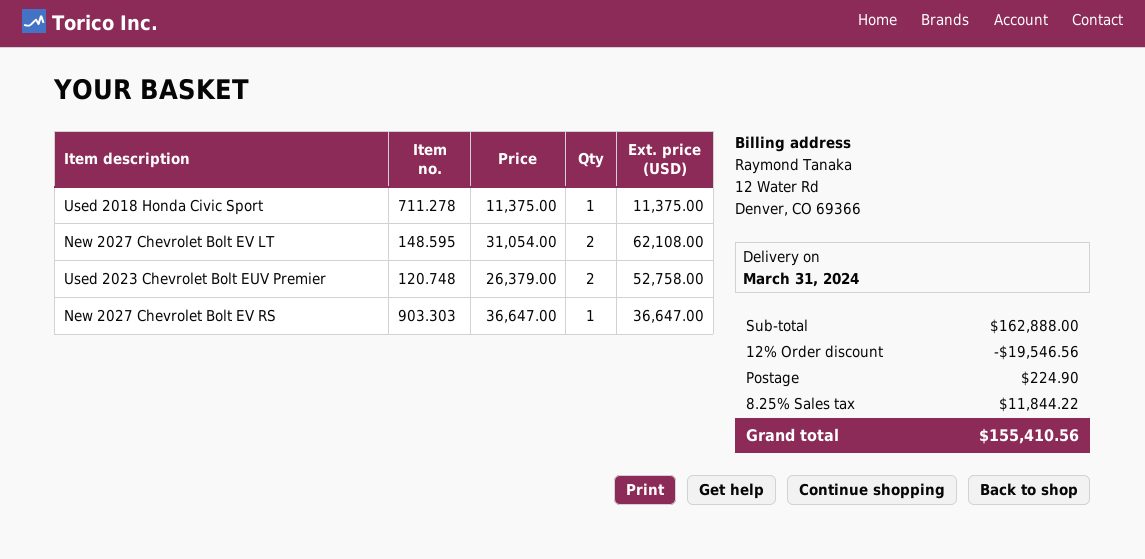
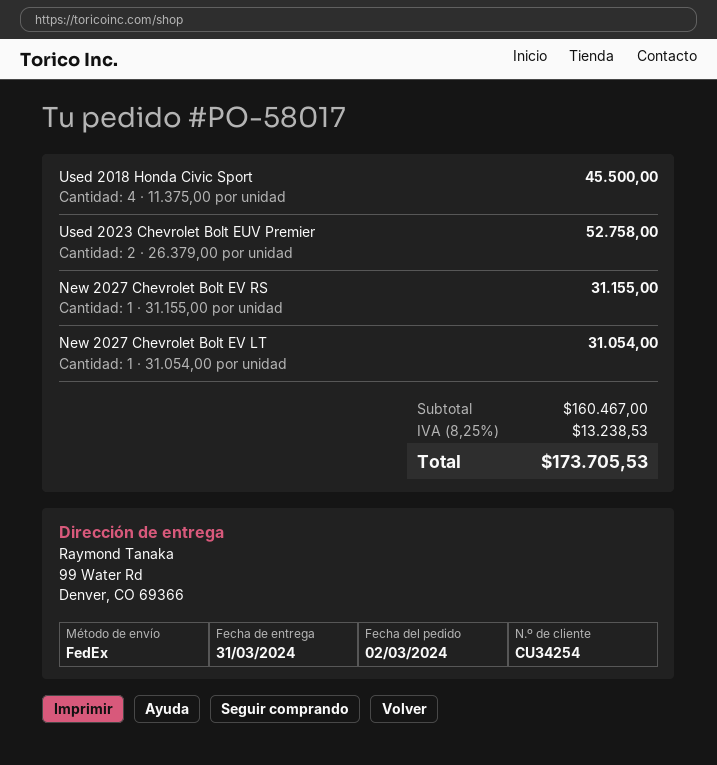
Used 2018 Honda Civic Sport: 1 x 11375.00 = 11375.00 -> 4 x 11375.00 = 45500.00
New 2027 Chevrolet Bolt EV LT: 2 x 31054.00 = 62108.00 -> 1 x 31054.00 = 31054.00
New 2027 Chevrolet Bolt EV RS: 1 x 36647.00 = 36647.00 -> 1 x 31155.00 = 31155.00
subtotal: 162888.00 -> 160467.00
discount: 12% = 19546.56 -> none
shipping: 224.90 -> none
tax: 8.25% = 11844.22 -> 8.25% = 13238.53
total: 155410.56 -> 173705.53

